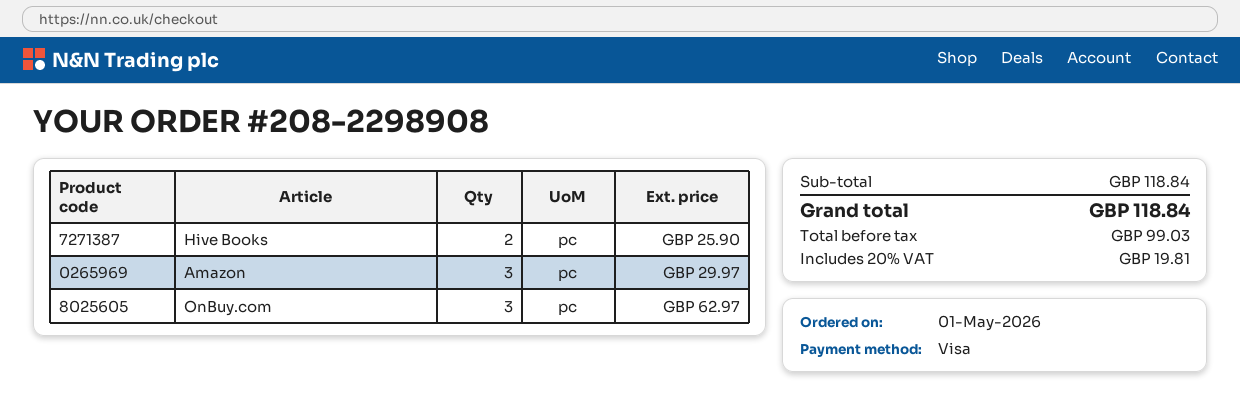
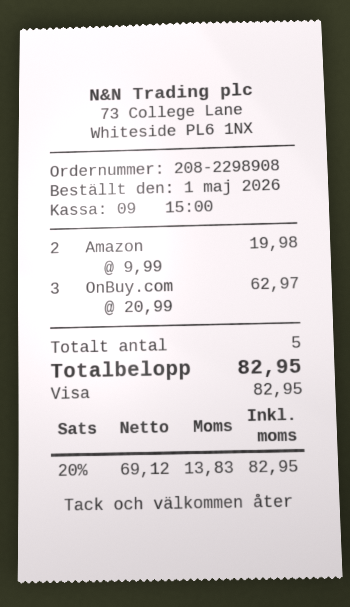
Hive Books: 2 for 25.90 -> none
Amazon: 3 for 29.97 -> 2 for 19.98
net: 99.03 -> 69.12
tax: 20% = 19.81 -> 20% = 13.83
total: 118.84 -> 82.95

